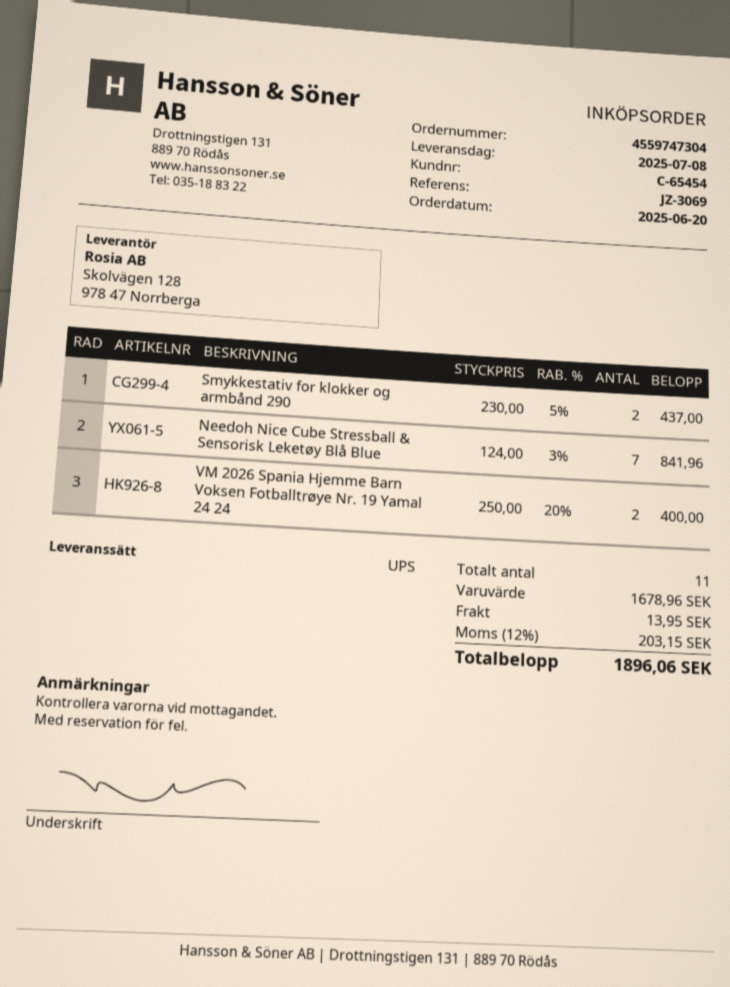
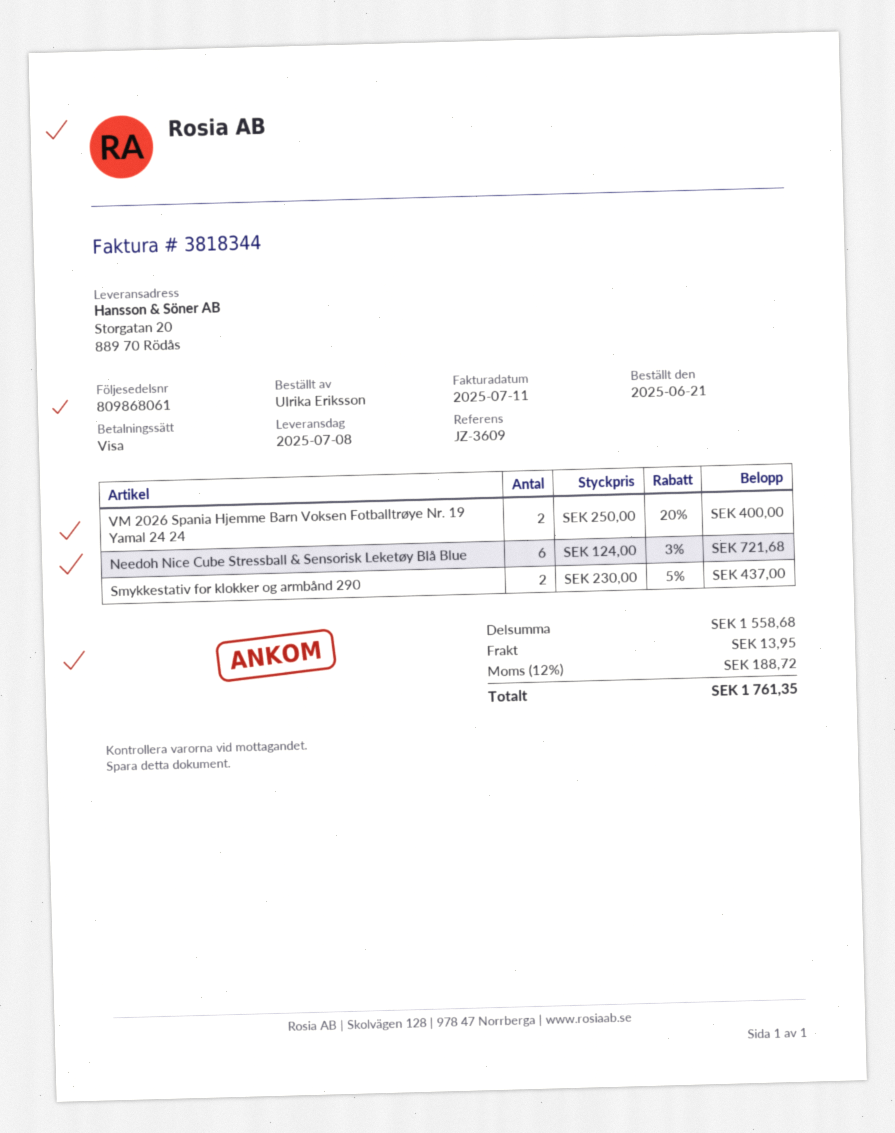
order date: 2025-06-20 -> 2025-06-21
reference: JZ-3069 -> JZ-3609
Needoh Nice Cube Stressball & Sensorisk Leketøy Blå Blue: 7 x 124.00 - 3% = 841.96 -> 6 x 124.00 - 3% = 721.68
subtotal: 1678.96 -> 1558.68
tax: 12% = 203.15 -> 12% = 188.72
total: 1896.06 -> 1761.35

